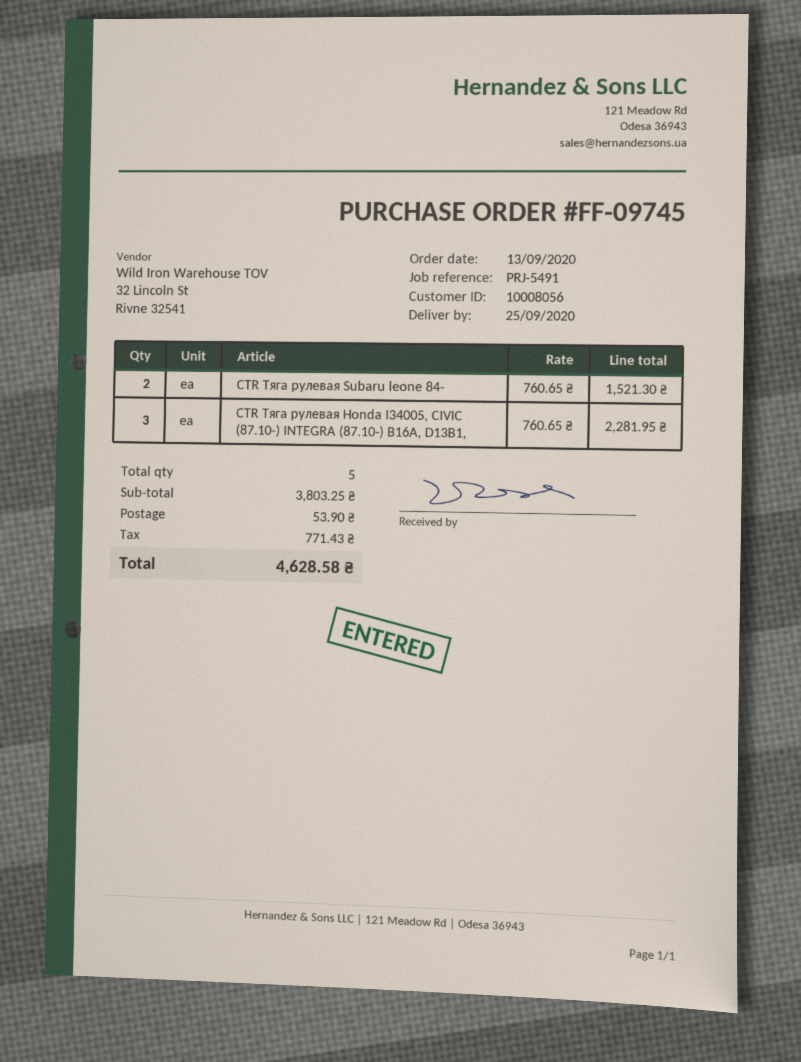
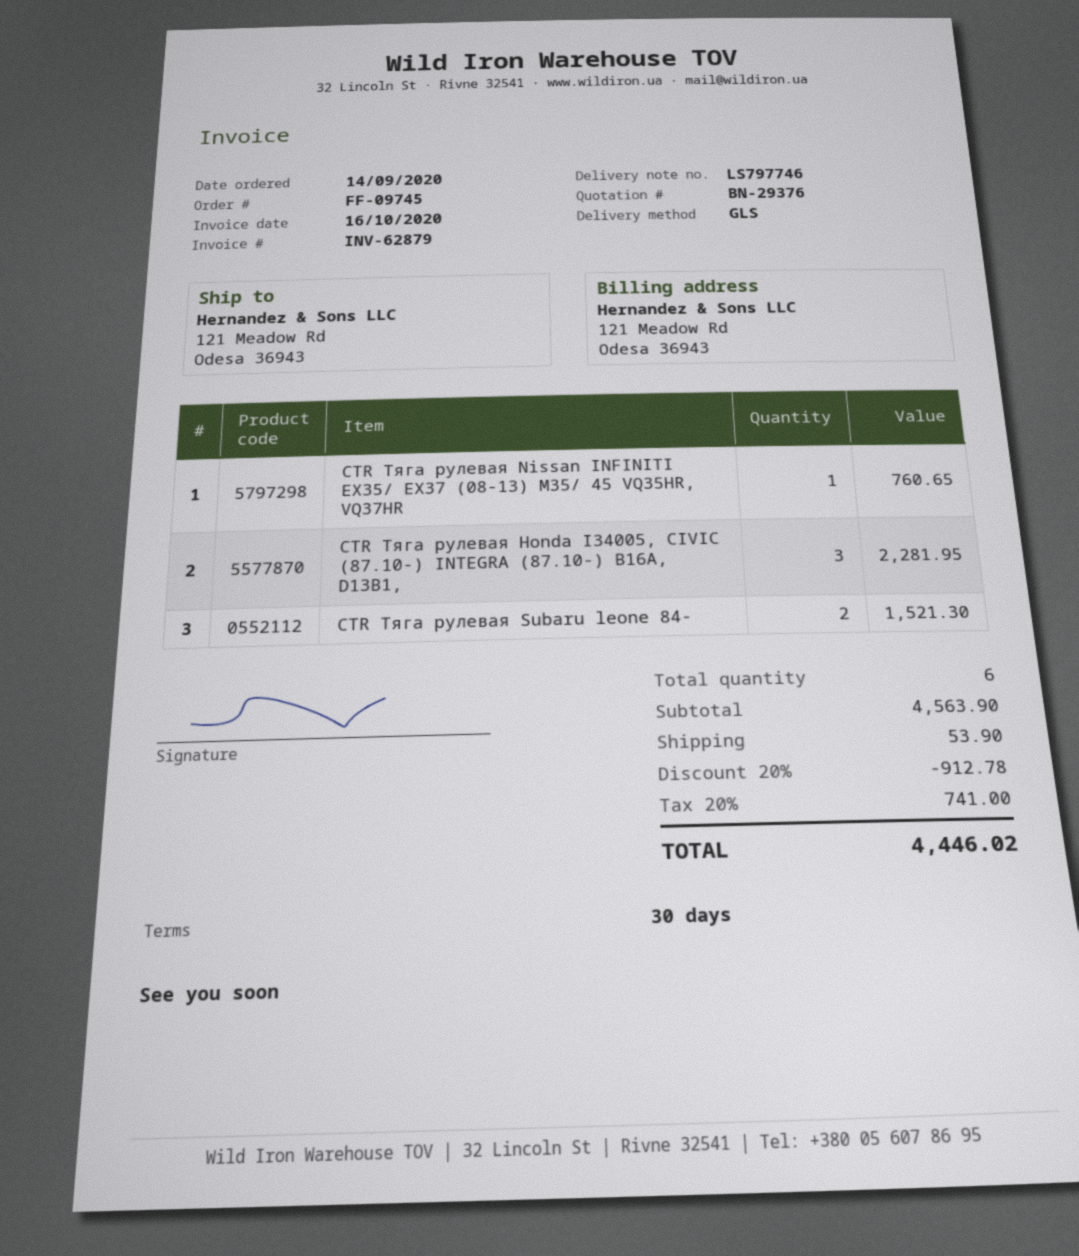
order date: 2020-09-13 -> 2020-09-14
CTR Тяга рулевая Nissan INFINITI EX35/ EX37 (08-13) M35/ 45 VQ35HR, VQ37HR: none -> 1 for 760.65
total quantity: 5 -> 6
subtotal: 3803.25 -> 4563.90
discount: none -> 20% = 912.78
tax: 771.43 -> 741.00
total: 4628.58 -> 4446.02

